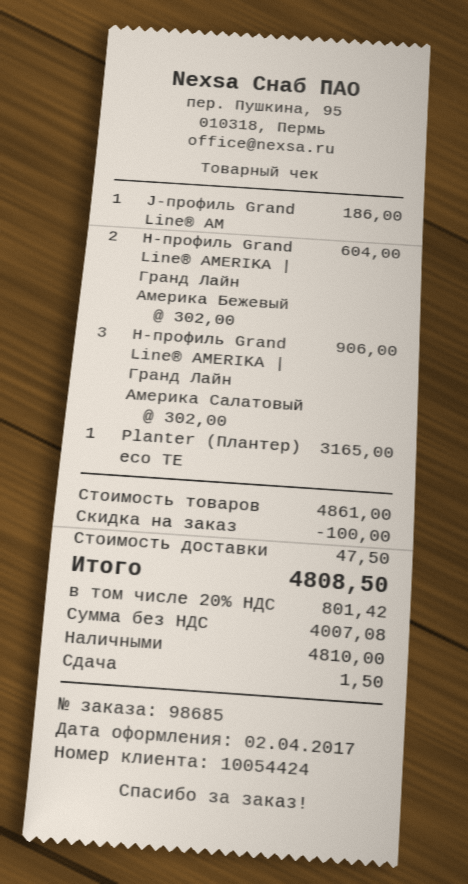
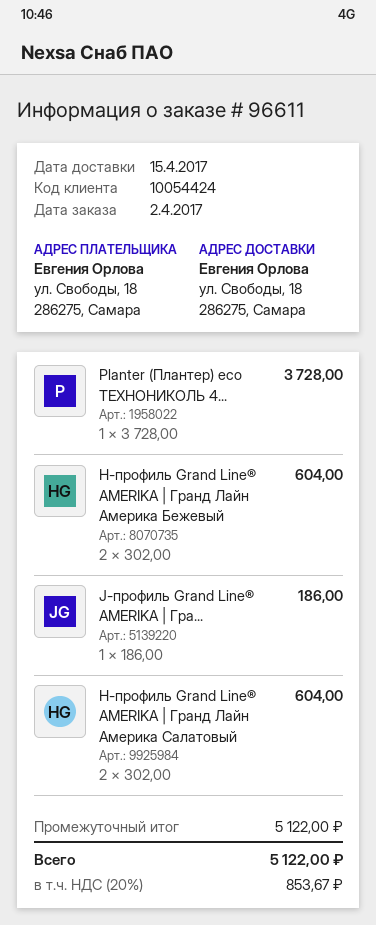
order number: 98685 -> 96611
H-профиль Grand Line® AMERIKA | Гранд Лайн Америка Салатовый: 3 x 302.00 = 906.00 -> 2 x 302.00 = 604.00
Planter (Плантер) eco ТЕ: 1 x 3165.00 = 3165.00 -> 1 x 3728.00 = 3728.00
subtotal: 4861.00 -> 5122.00
discount: 100.00 -> none
shipping: 47.50 -> none
tax: 20% = 801.42 -> 20% = 853.67
total: 4808.50 -> 5122.00

